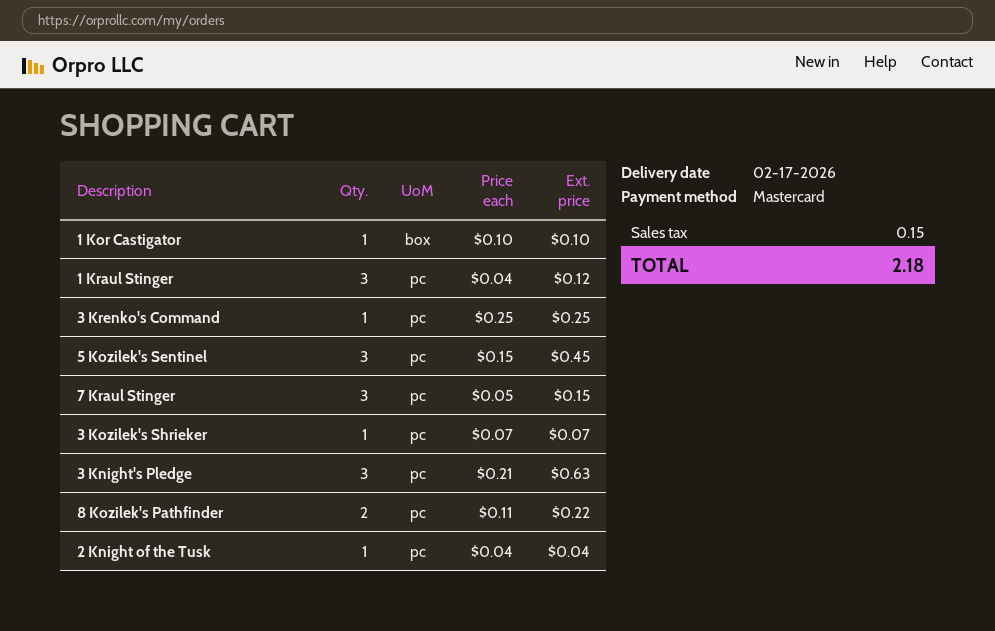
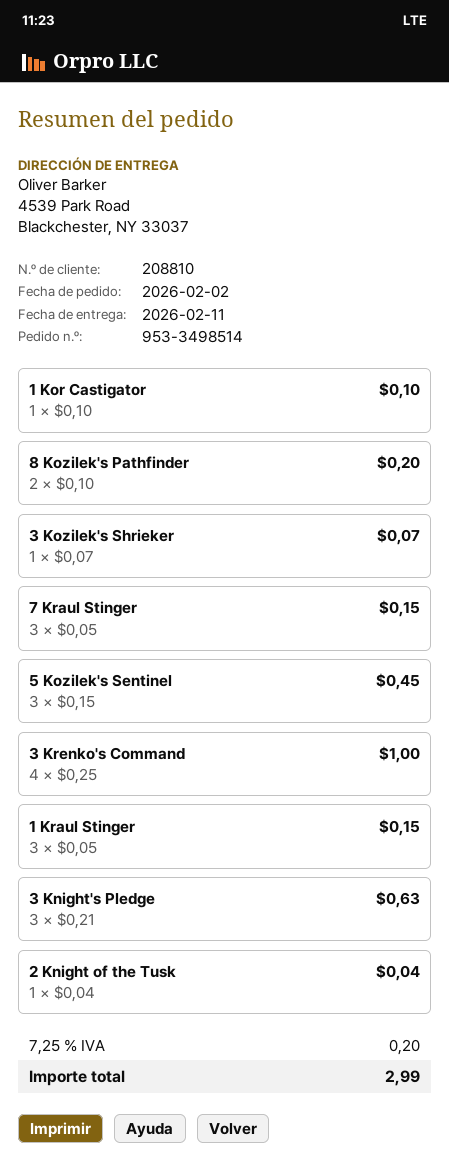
delivery date: 2026-02-17 -> 2026-02-11
1 Kraul Stinger: 3 x 0.04 = 0.12 -> 3 x 0.05 = 0.15
3 Krenko's Command: 1 x 0.25 = 0.25 -> 4 x 0.25 = 1.00
8 Kozilek's Pathfinder: 2 x 0.11 = 0.22 -> 2 x 0.10 = 0.20
tax: 0.15 -> 0.20
total: 2.18 -> 2.99

